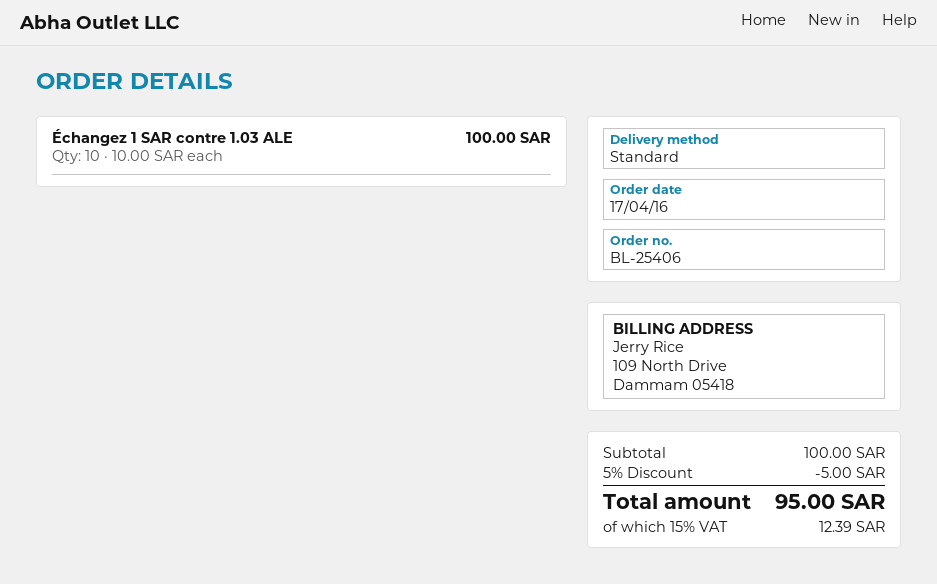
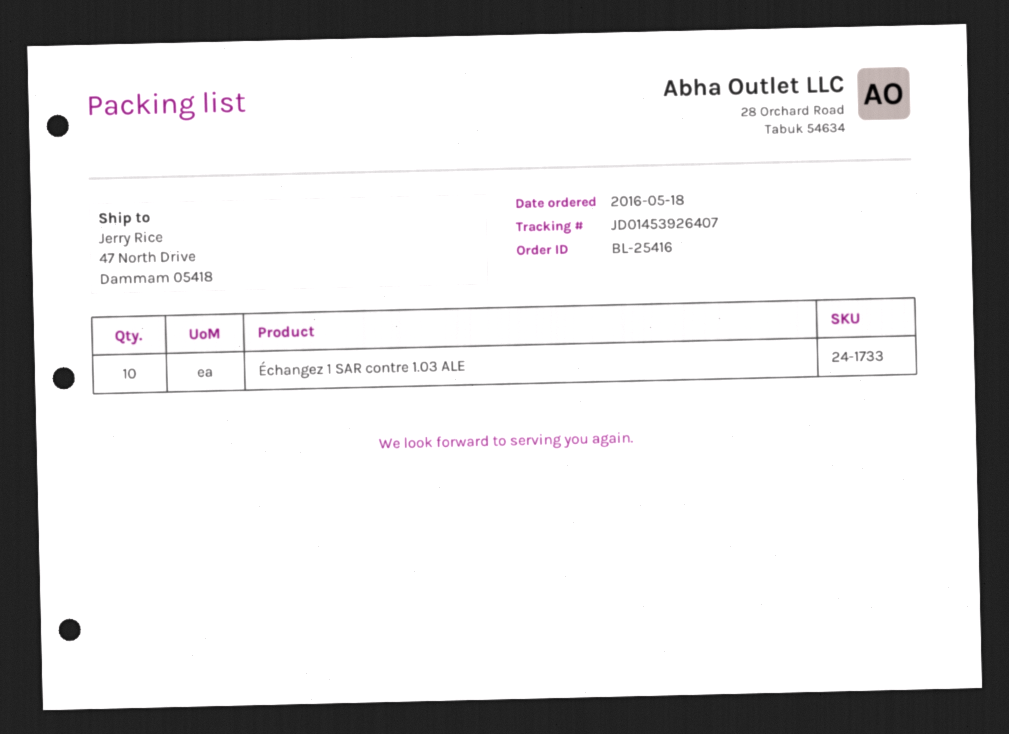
order number: BL-25406 -> BL-25416
order date: 2016-04-17 -> 2016-05-18

